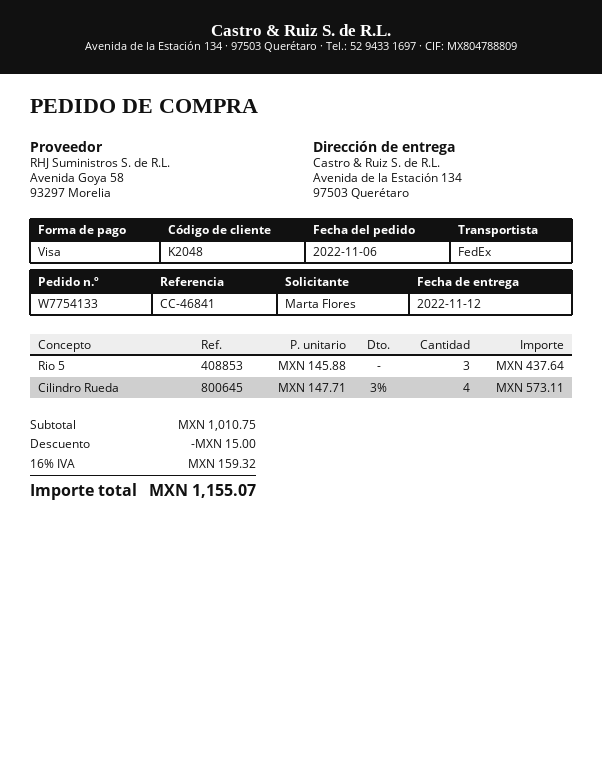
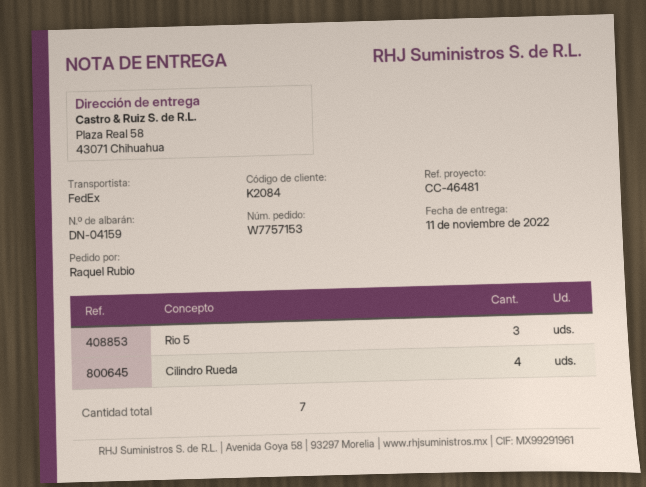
order number: W7754133 -> W7757153
delivery date: 2022-11-12 -> 2022-11-11
customer number: K2048 -> K2084
reference: CC-46841 -> CC-46481
ordered by: Marta Flores -> Raquel Rubio
ship to: Avenida de la Estación 134, 97503 Querétaro -> Plaza Real 58, 43071 Chihuahua

